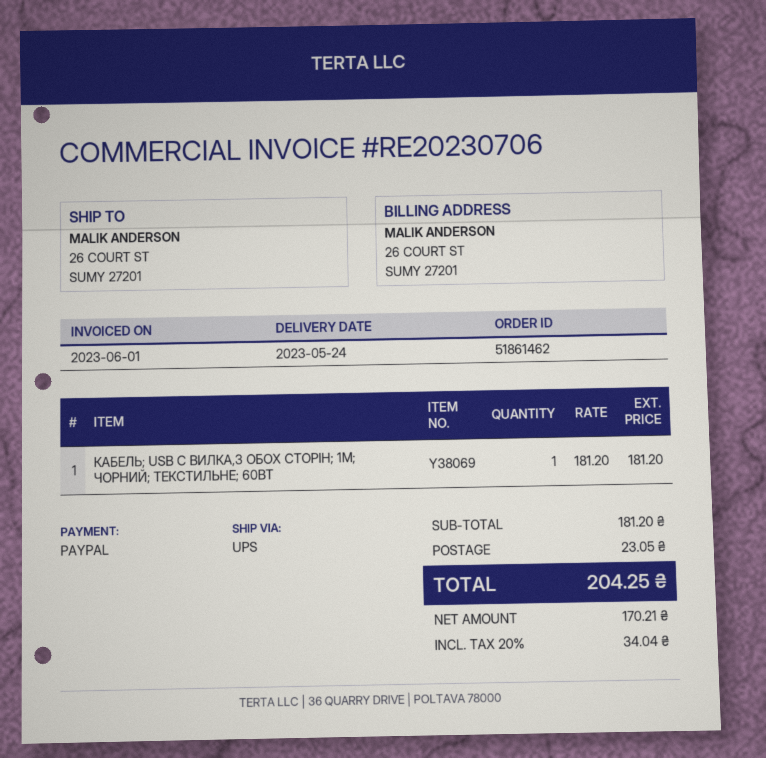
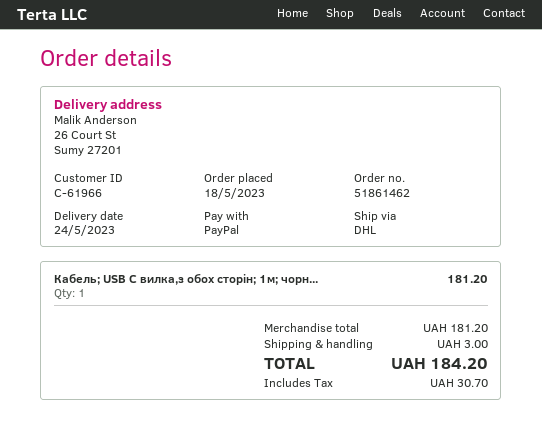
shipping method: UPS -> DHL
shipping: 23.05 -> 3.00
tax: 34.04 -> 30.70
total: 204.25 -> 184.20

